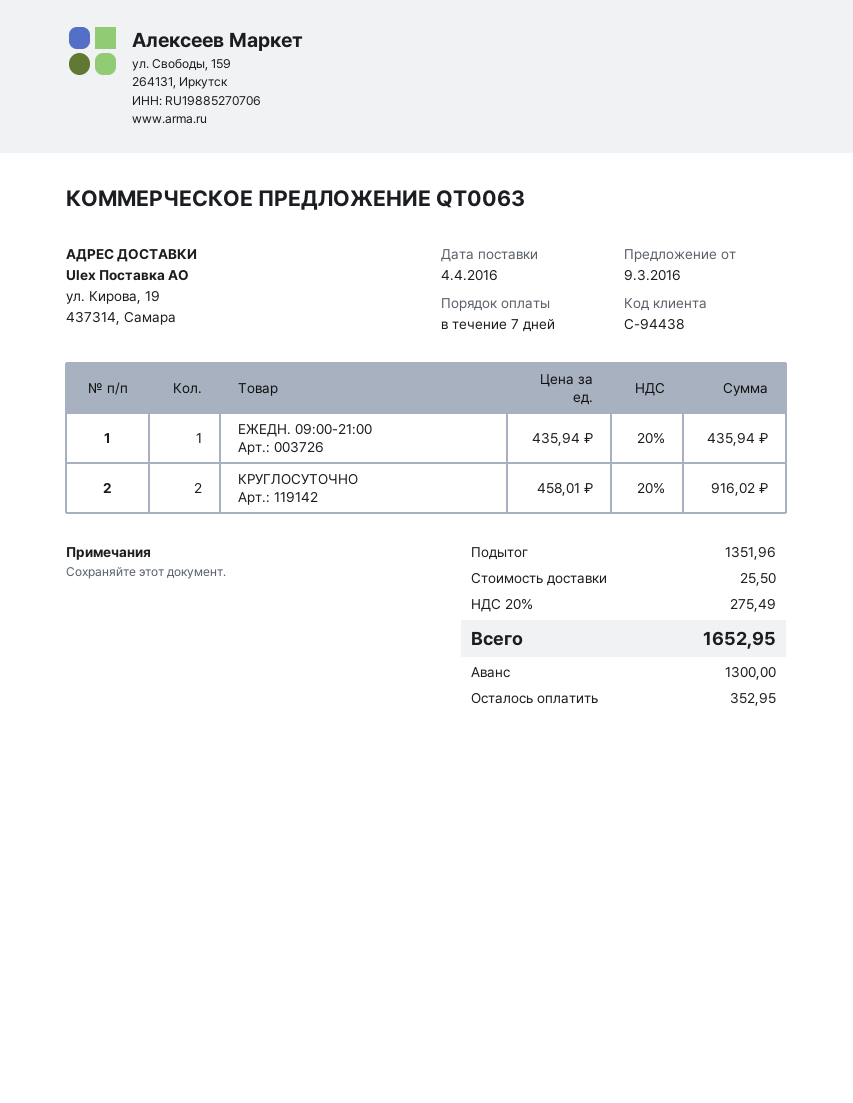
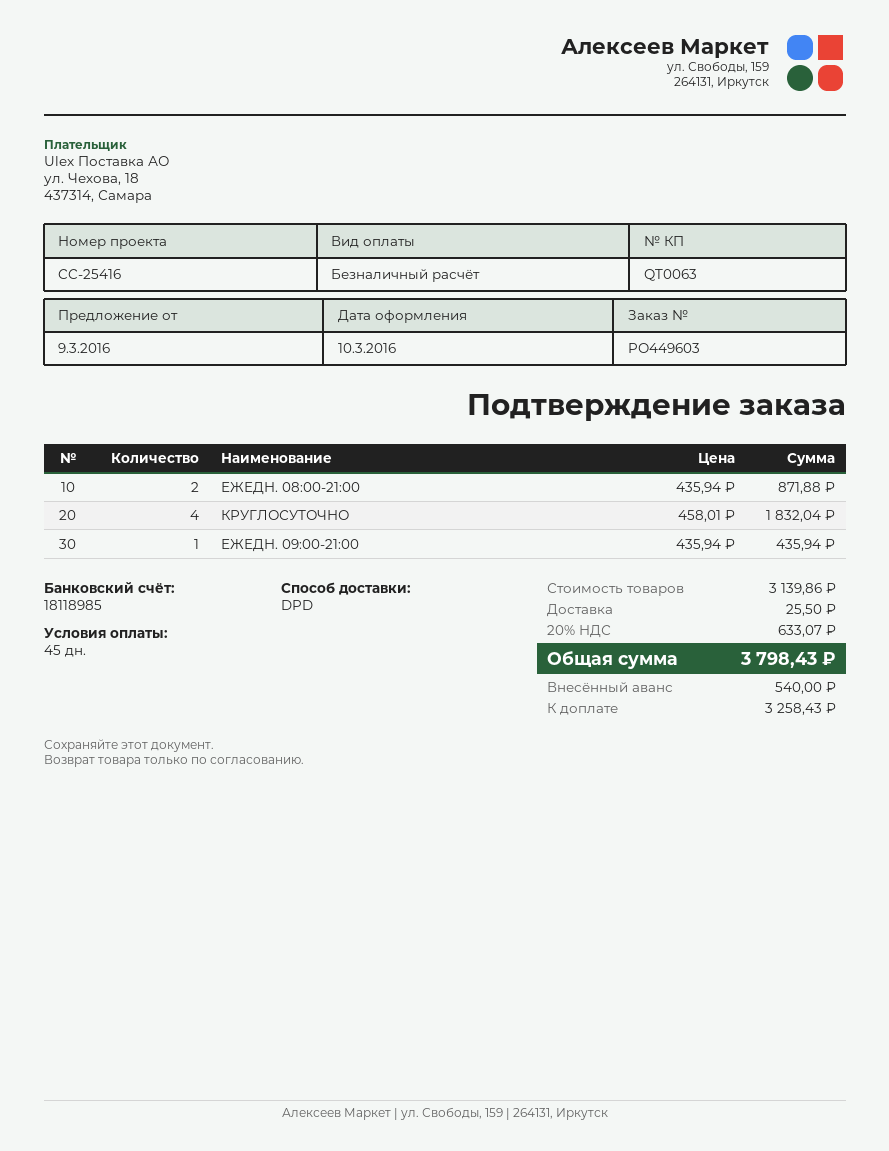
payment terms: 7 days -> 45 days
КРУГЛОСУТОЧНО: 2 x 458.01 = 916.02 -> 4 x 458.01 = 1832.04
ЕЖЕДН. 08:00-21:00: none -> 2 x 435.94 = 871.88
subtotal: 1351.96 -> 3139.86
tax: 20% = 275.49 -> 20% = 633.07
total: 1652.95 -> 3798.43
deposit: 1300.00 -> 540.00
balance: 352.95 -> 3258.43

